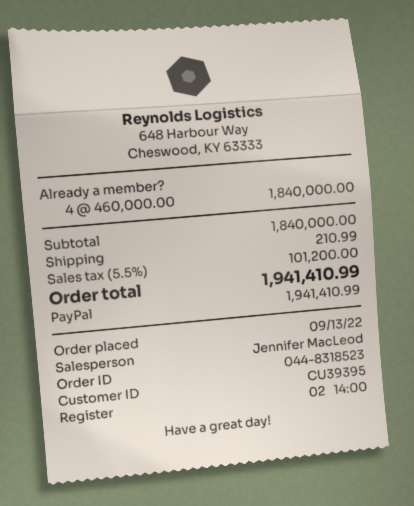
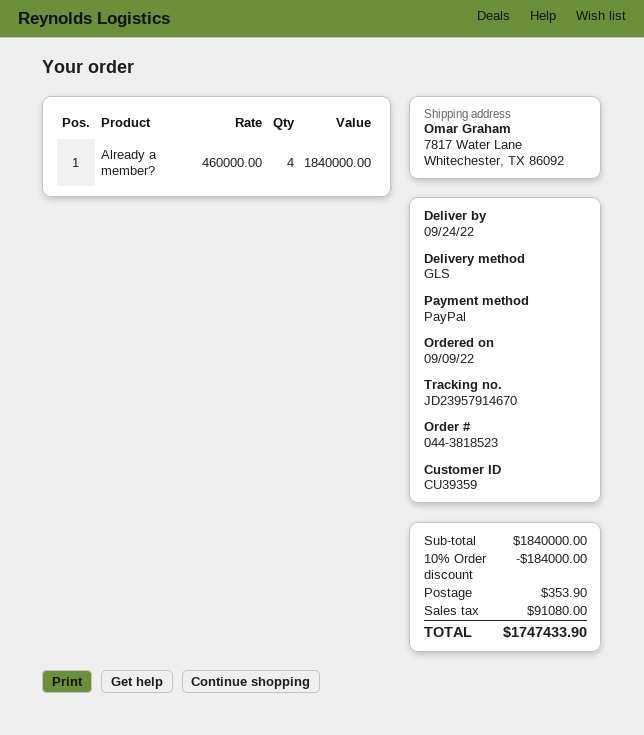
order number: 044-8318523 -> 044-3818523
order date: 2022-09-13 -> 2022-09-09
customer number: CU39395 -> CU39359
discount: none -> 10% = 184000.00
shipping: 210.99 -> 353.90
tax: 101200.00 -> 91080.00
total: 1941410.99 -> 1747433.90

